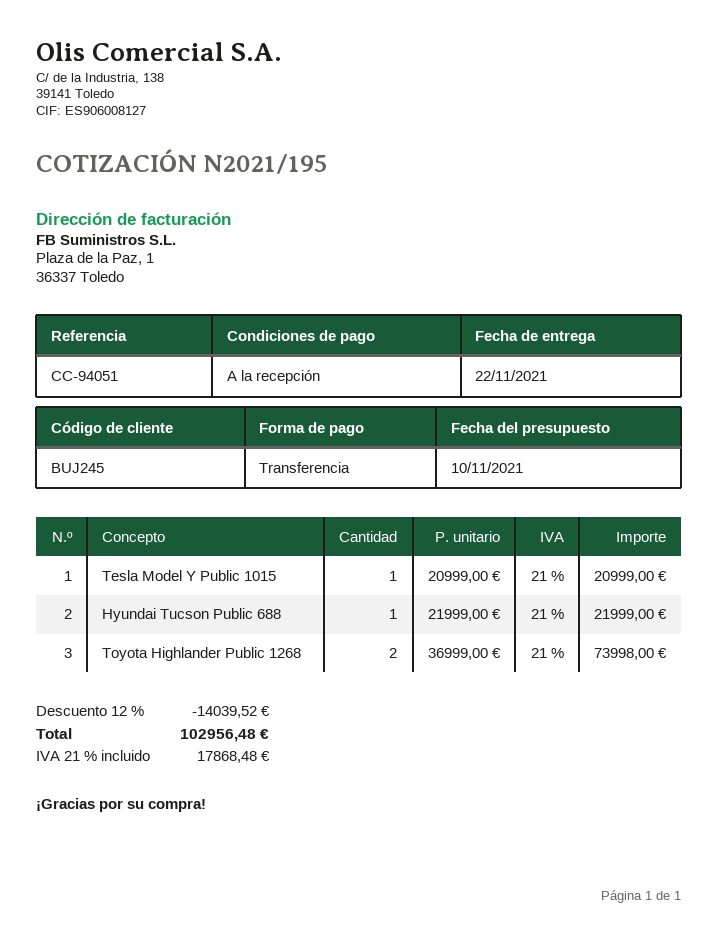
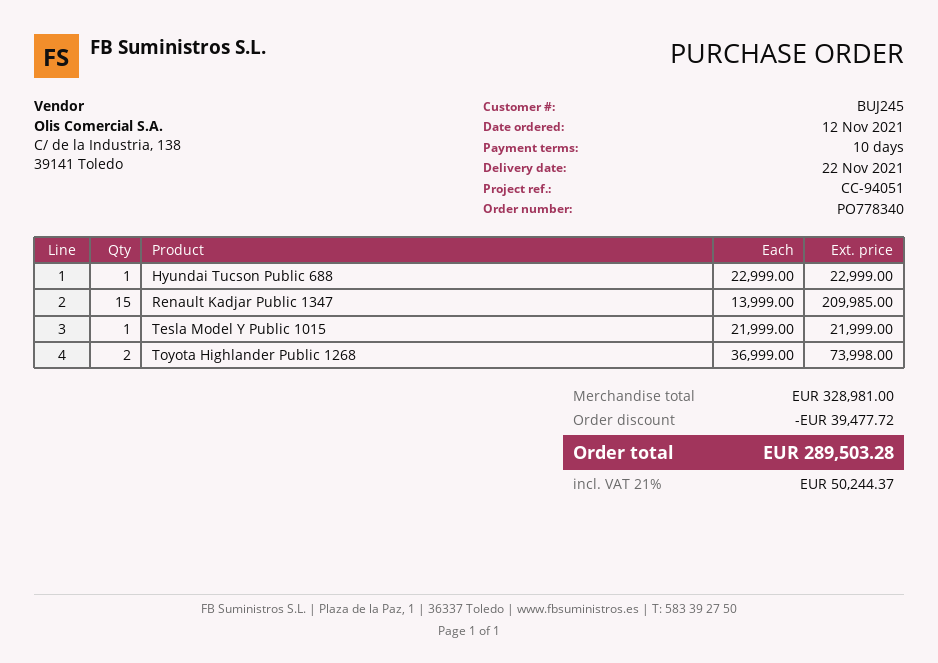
payment terms: on receipt -> 10 days
Tesla Model Y Public 1015: 1 x 20999.00 = 20999.00 -> 1 x 21999.00 = 21999.00
Hyundai Tucson Public 688: 1 x 21999.00 = 21999.00 -> 1 x 22999.00 = 22999.00
Renault Kadjar Public 1347: none -> 15 x 13999.00 = 209985.00
discount: 14039.52 -> 39477.72
tax: 21% = 17868.48 -> 21% = 50244.37
total: 102956.48 -> 289503.28

